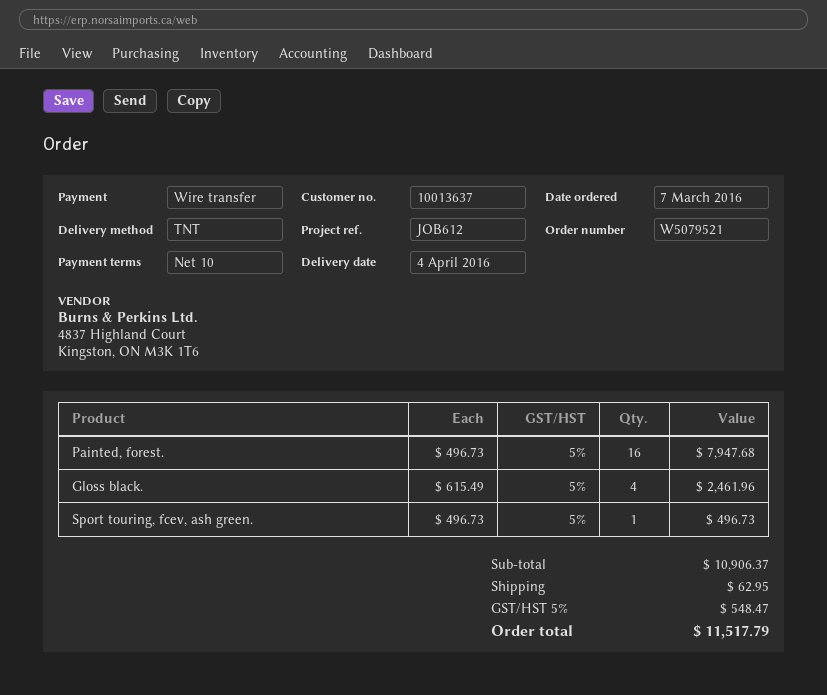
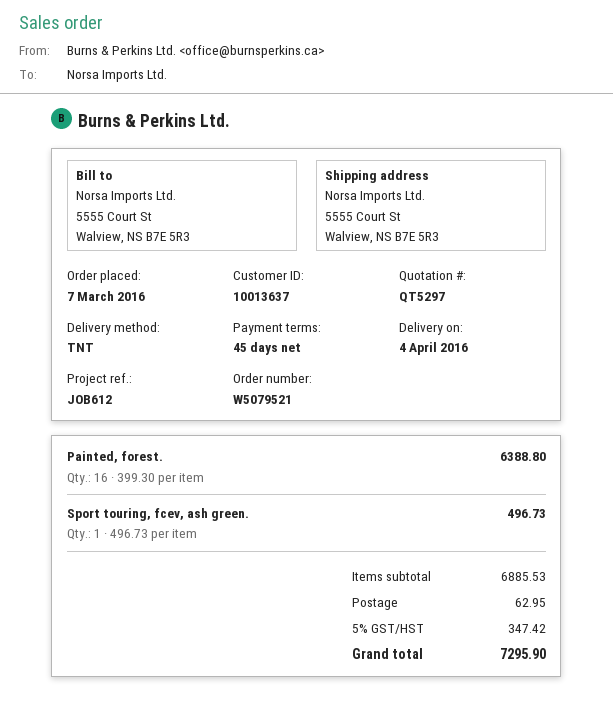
payment terms: 10 days -> 45 days
Painted, forest.: 16 x 496.73 = 7947.68 -> 16 x 399.30 = 6388.80
Gloss black.: 4 x 615.49 = 2461.96 -> none
subtotal: 10906.37 -> 6885.53
tax: 5% = 548.47 -> 5% = 347.42
total: 11517.79 -> 7295.90

